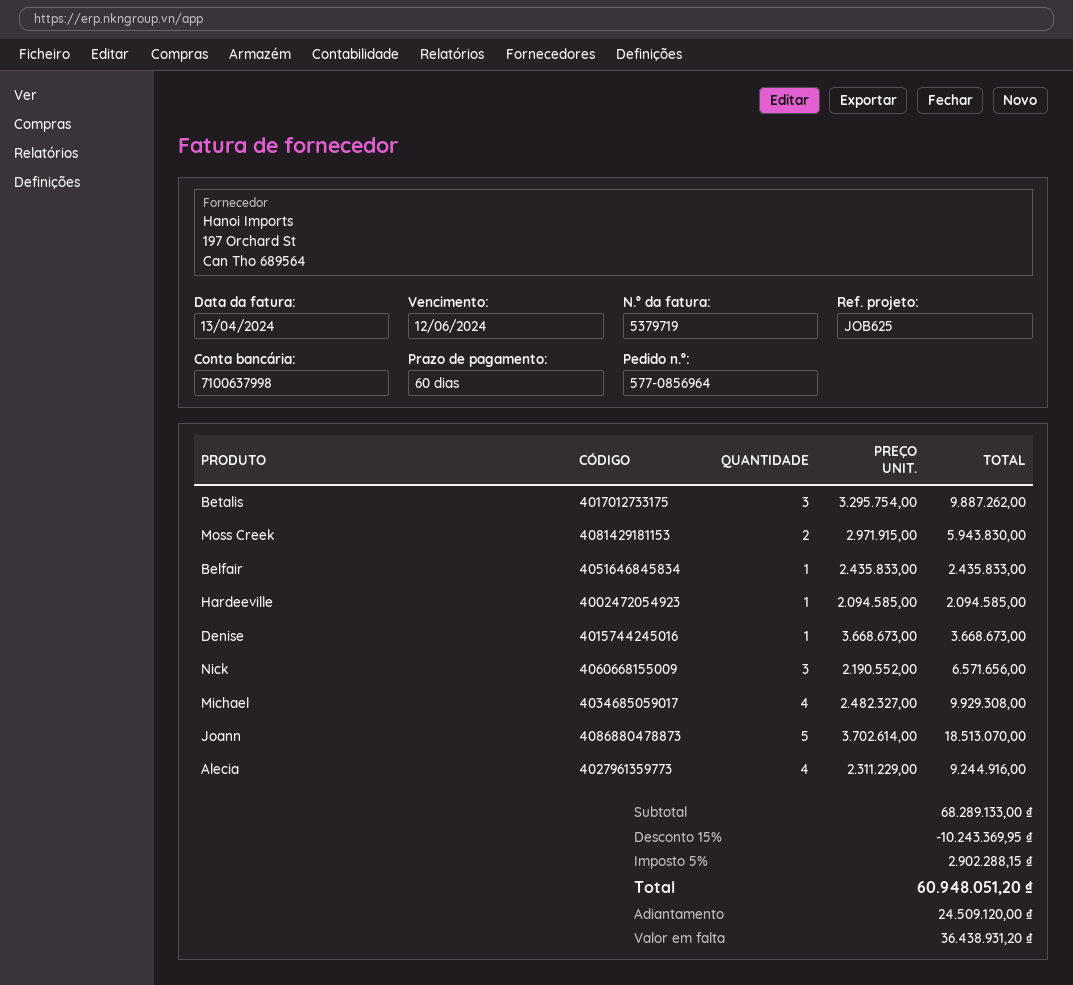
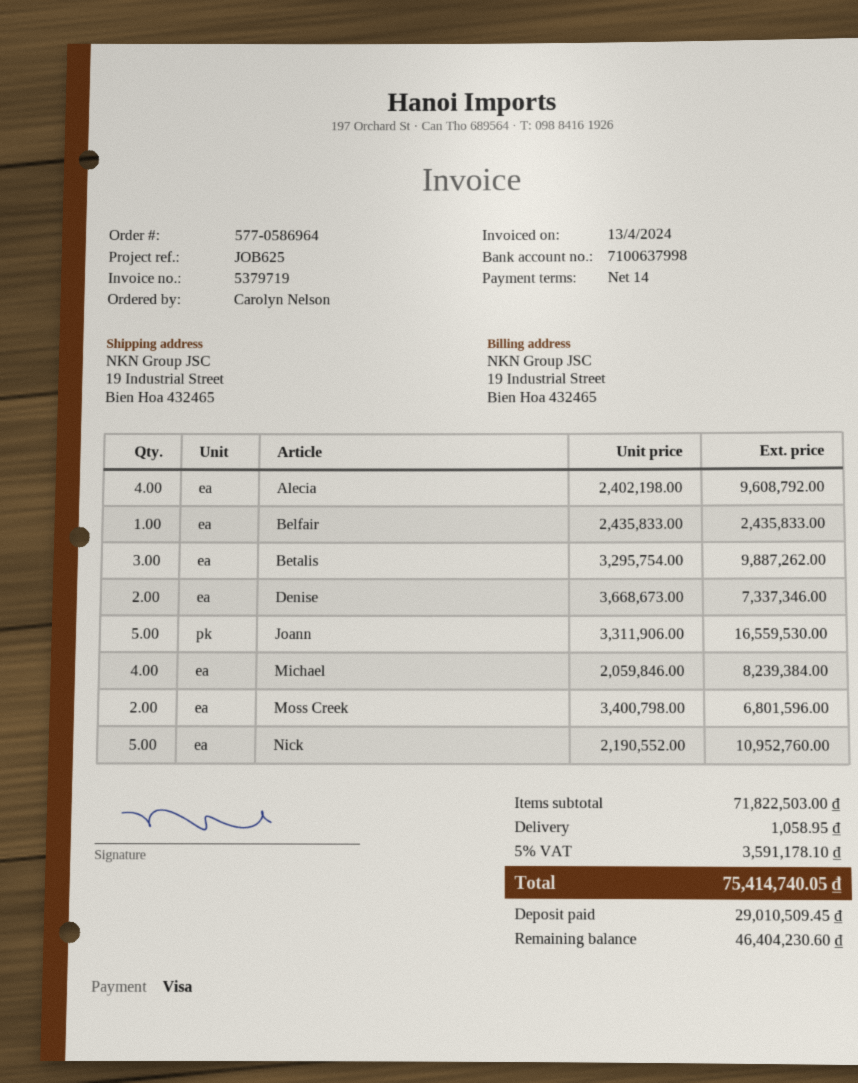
order number: 577-0856964 -> 577-0586964
payment terms: 60 days -> 14 days
Moss Creek: 2 x 2971915.00 = 5943830.00 -> 2 x 3400798.00 = 6801596.00
Hardeeville: 1 x 2094585.00 = 2094585.00 -> none
Denise: 1 x 3668673.00 = 3668673.00 -> 2 x 3668673.00 = 7337346.00
Nick: 3 x 2190552.00 = 6571656.00 -> 5 x 2190552.00 = 10952760.00
Michael: 4 x 2482327.00 = 9929308.00 -> 4 x 2059846.00 = 8239384.00
Joann: 5 x 3702614.00 = 18513070.00 -> 5 x 3311906.00 = 16559530.00
Alecia: 4 x 2311229.00 = 9244916.00 -> 4 x 2402198.00 = 9608792.00
subtotal: 68289133.00 -> 71822503.00
discount: 15% = 10243369.95 -> none
shipping: none -> 1058.95
tax: 5% = 2902288.15 -> 5% = 3591178.10
total: 60948051.20 -> 75414740.05
deposit: 24509120.00 -> 29010509.45
balance: 36438931.20 -> 46404230.60

